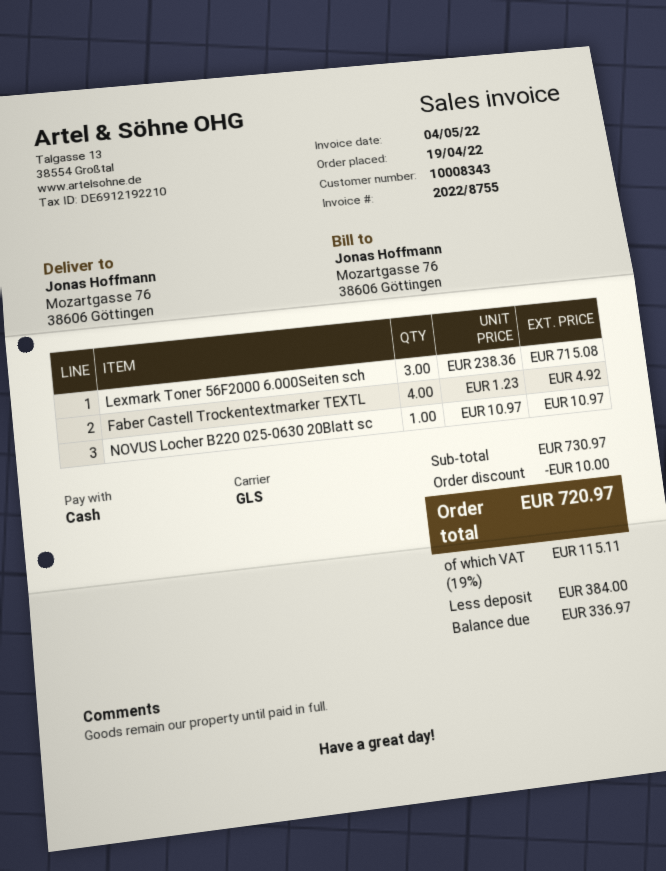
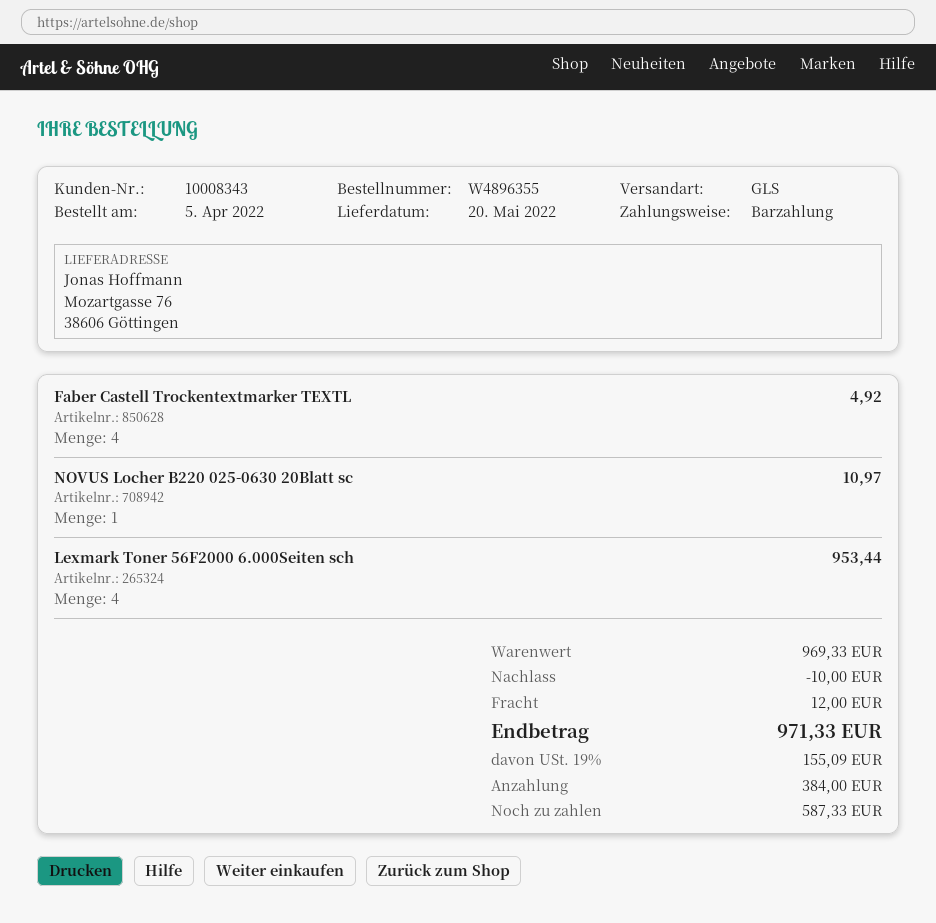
order date: 2022-04-19 -> 2022-04-05
Lexmark Toner 56F2000 6.000Seiten sch: 3 for 715.08 -> 4 for 953.44
subtotal: 730.97 -> 969.33
shipping: none -> 12.00
tax: 19% = 115.11 -> 19% = 155.09
total: 720.97 -> 971.33
balance: 336.97 -> 587.33

